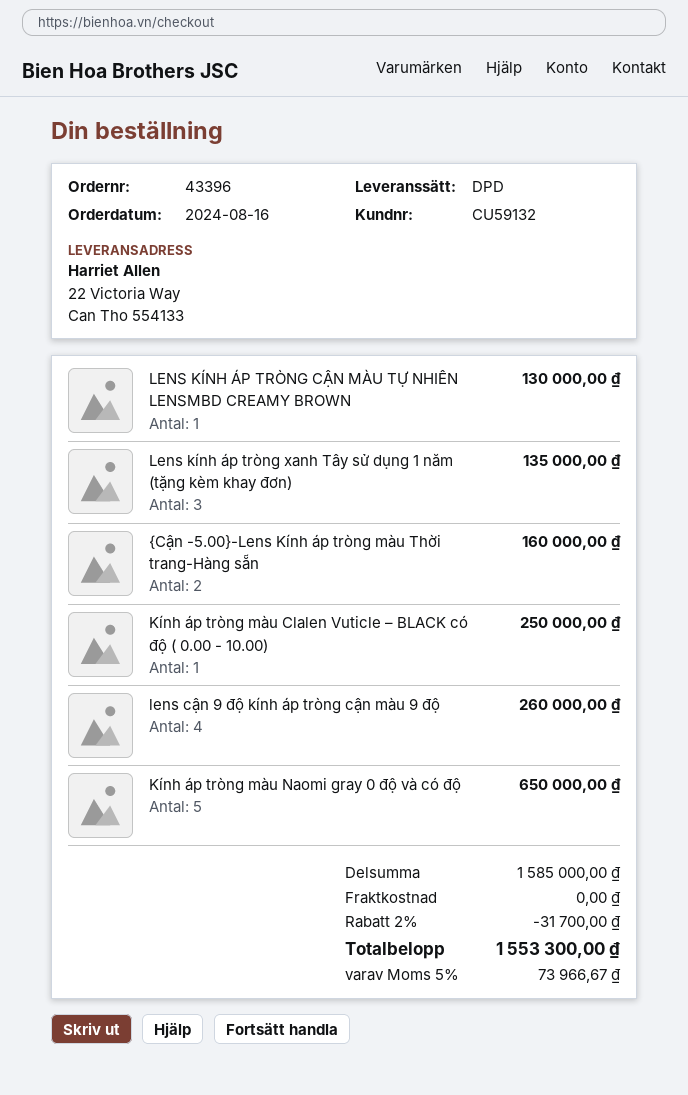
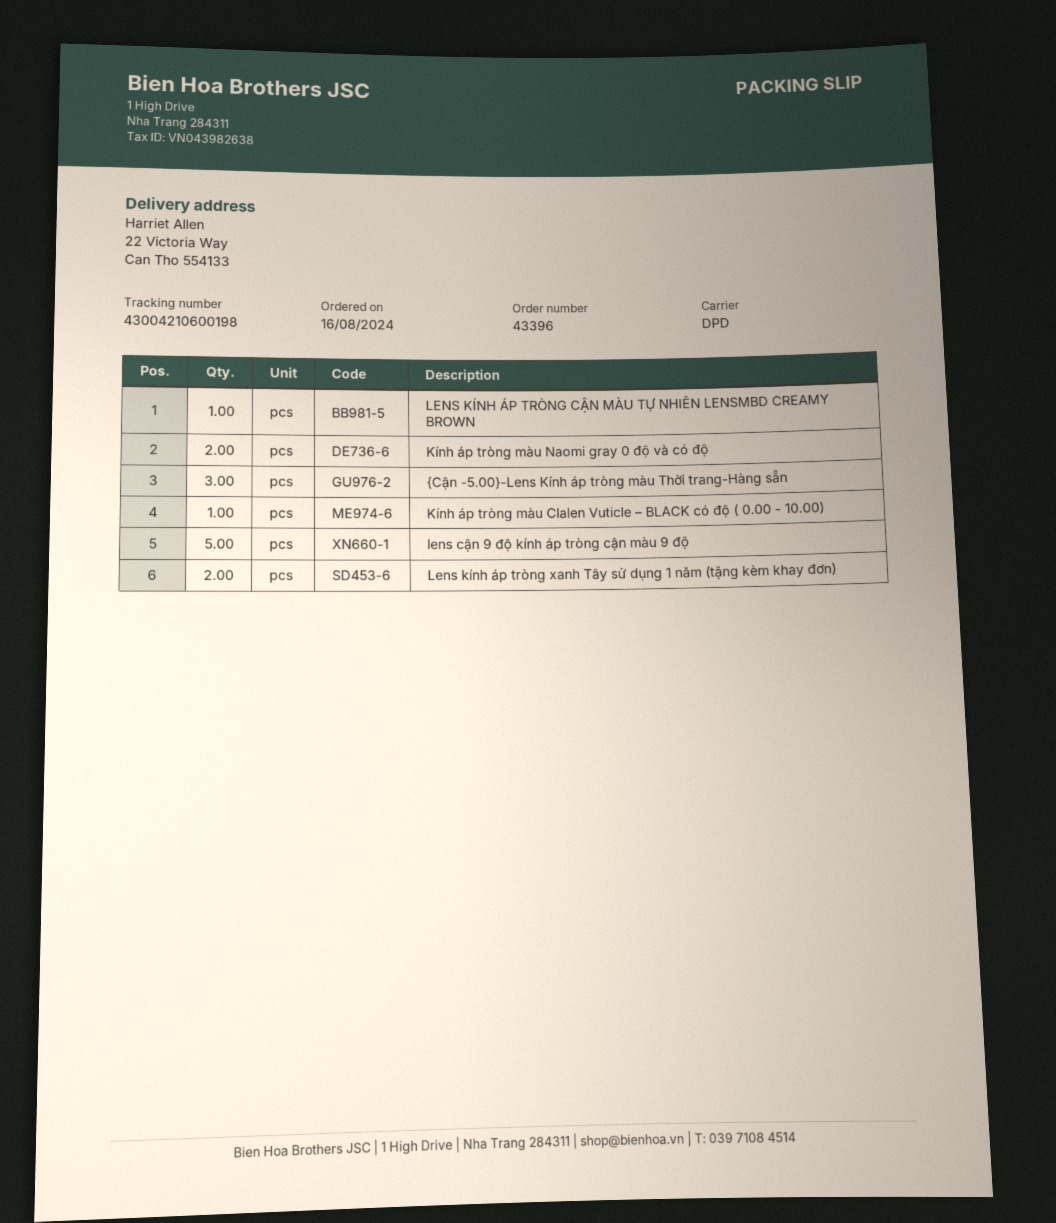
Lens kính áp tròng xanh Tây sử dụng 1 năm (tặng kèm khay đơn): 3 -> 2
{Cận -5.00}-Lens Kính áp tròng màu Thời trang-Hàng sẵn: 2 -> 3
lens cận 9 độ kính áp tròng cận màu 9 độ: 4 -> 5
Kính áp tròng màu Naomi gray 0 độ và có độ: 5 -> 2

